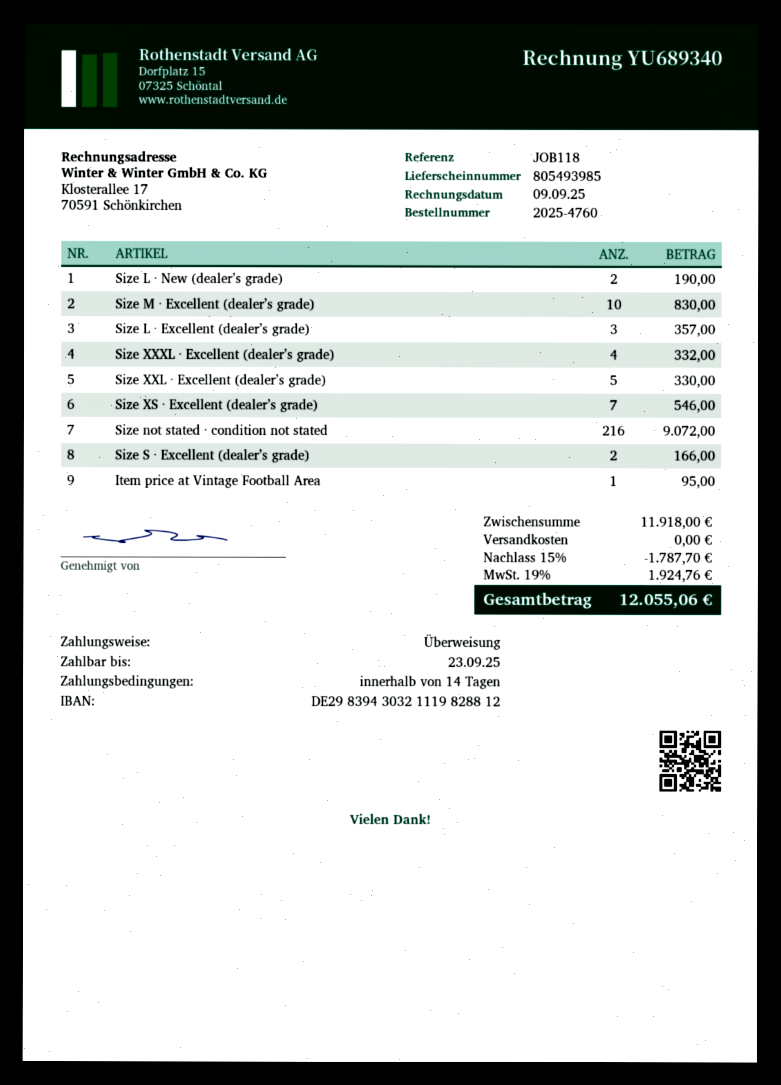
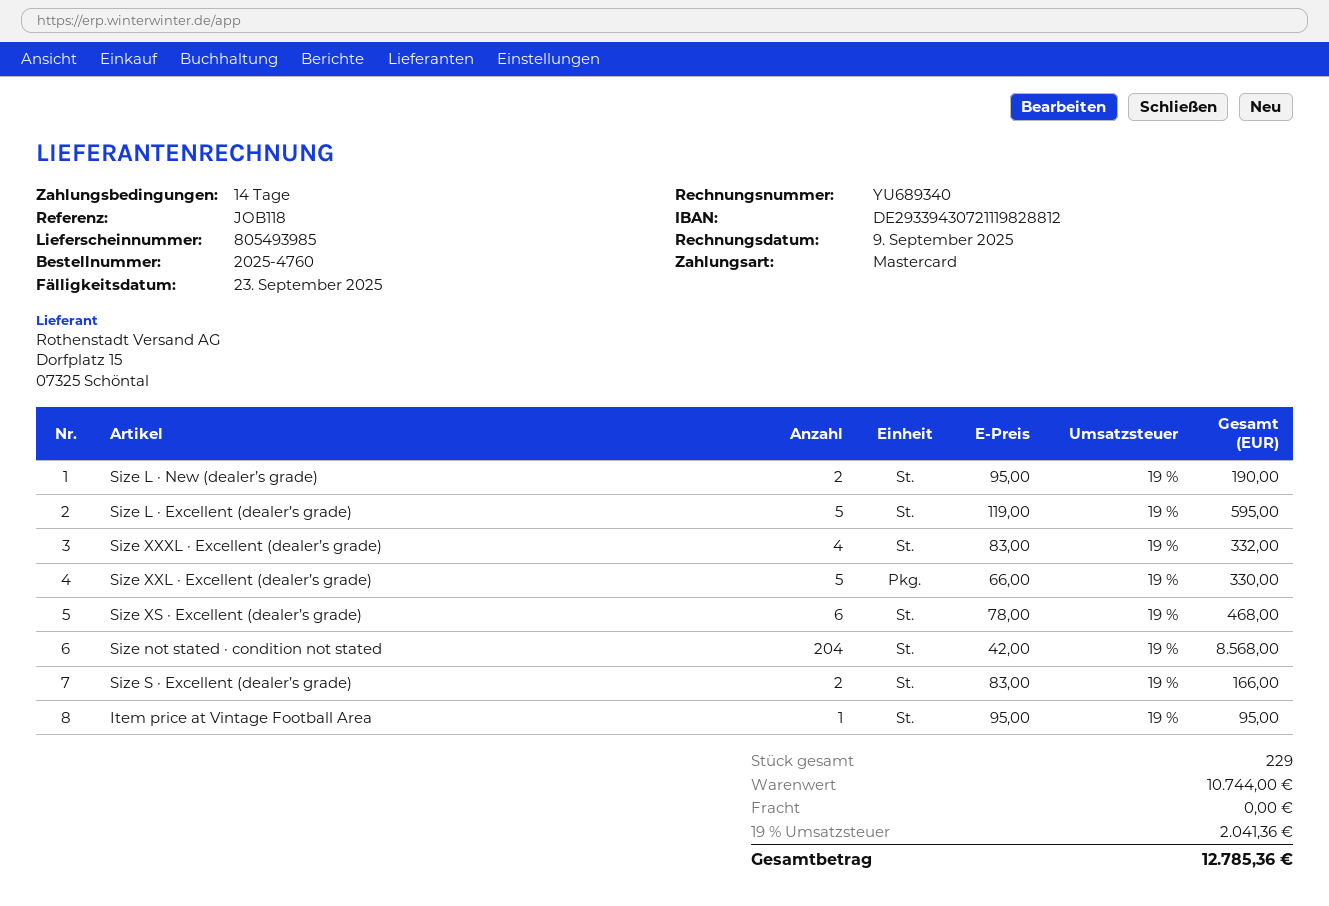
payment method: bank transfer -> Mastercard
bank account: DE29839430321119828812 -> DE29339430721119828812
Size M · Excellent (dealer’s grade): 10 for 830.00 -> none
Size L · Excellent (dealer’s grade): 3 for 357.00 -> 5 for 595.00
Size XS · Excellent (dealer’s grade): 7 for 546.00 -> 6 for 468.00
Size not stated · condition not stated: 216 for 9072.00 -> 204 for 8568.00
subtotal: 11918.00 -> 10744.00
discount: 15% = 1787.70 -> none
tax: 19% = 1924.76 -> 19% = 2041.36
total: 12055.06 -> 12785.36

